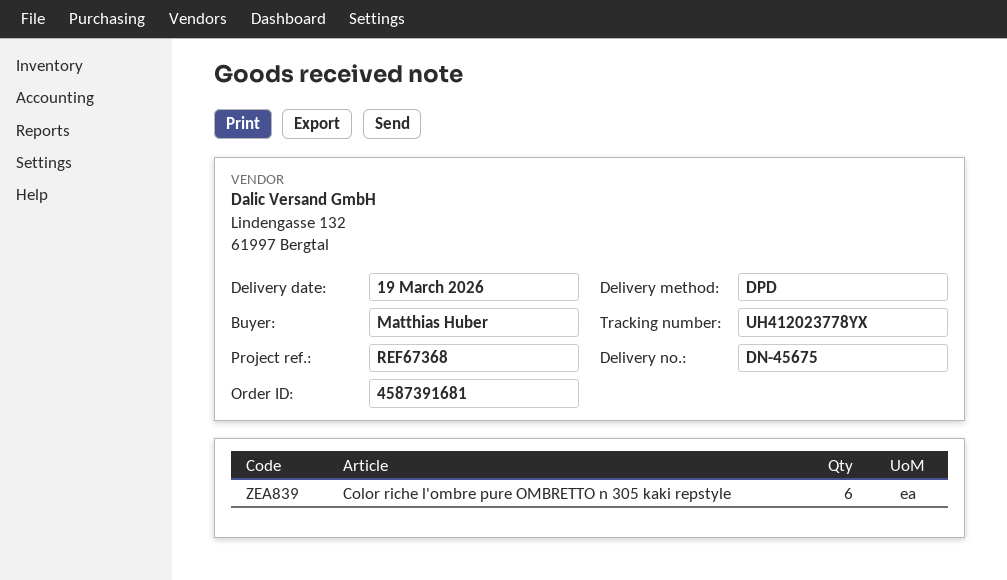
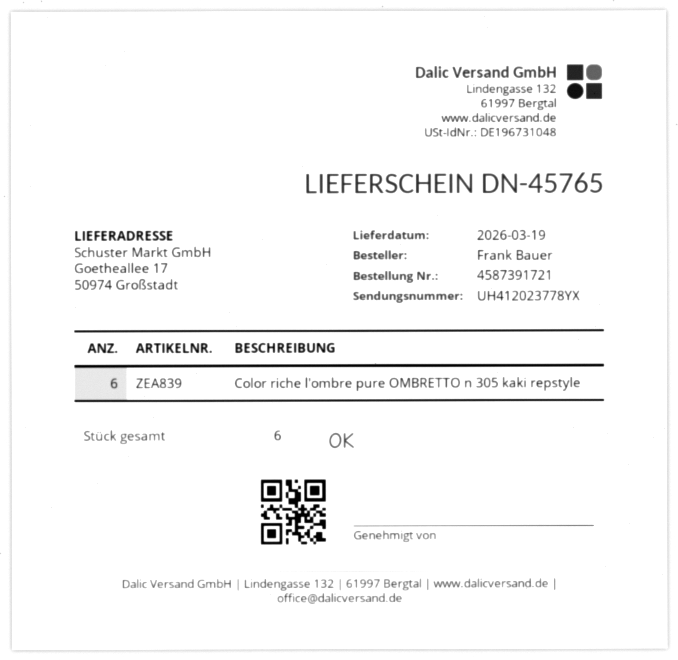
order number: 4587391681 -> 4587391721
delivery note number: DN-45675 -> DN-45765
ordered by: Matthias Huber -> Frank Bauer

